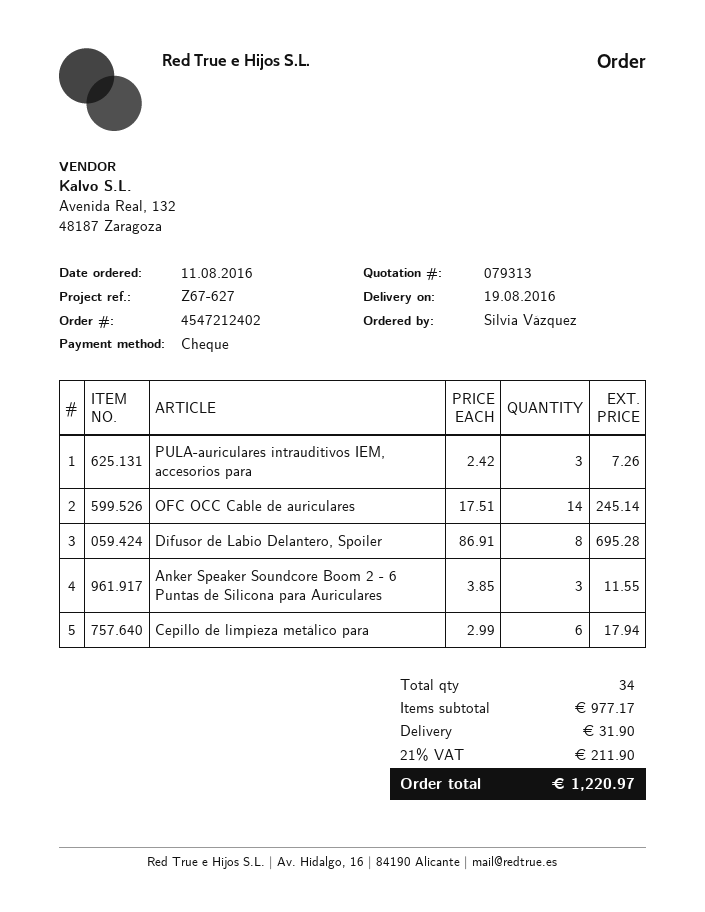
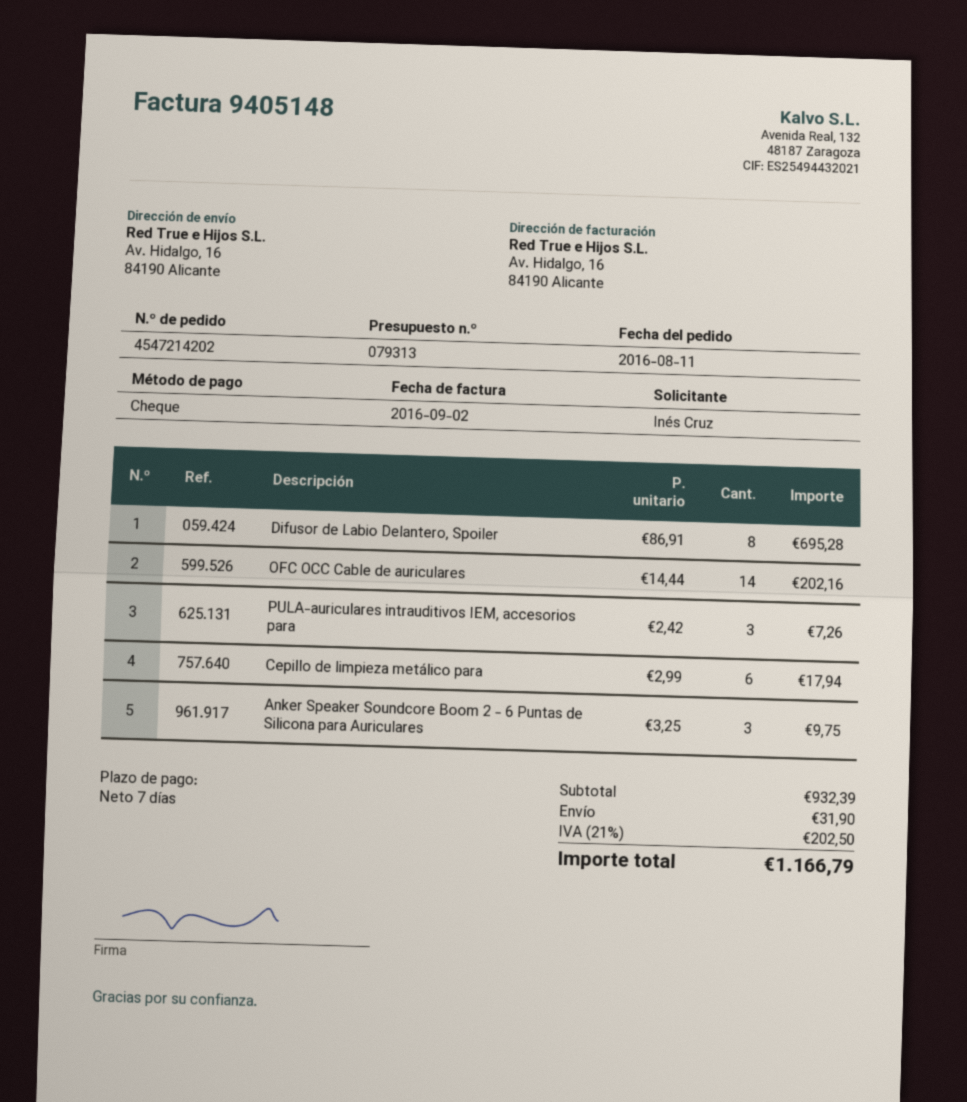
order number: 4547212402 -> 4547214202
ordered by: Silvia Vázquez -> Inés Cruz
OFC OCC Cable de auriculares: 14 x 17.51 = 245.14 -> 14 x 14.44 = 202.16
Anker Speaker Soundcore Boom 2 - 6 Puntas de Silicona para Auriculares: 3 x 3.85 = 11.55 -> 3 x 3.25 = 9.75
subtotal: 977.17 -> 932.39
tax: 21% = 211.90 -> 21% = 202.50
total: 1220.97 -> 1166.79

